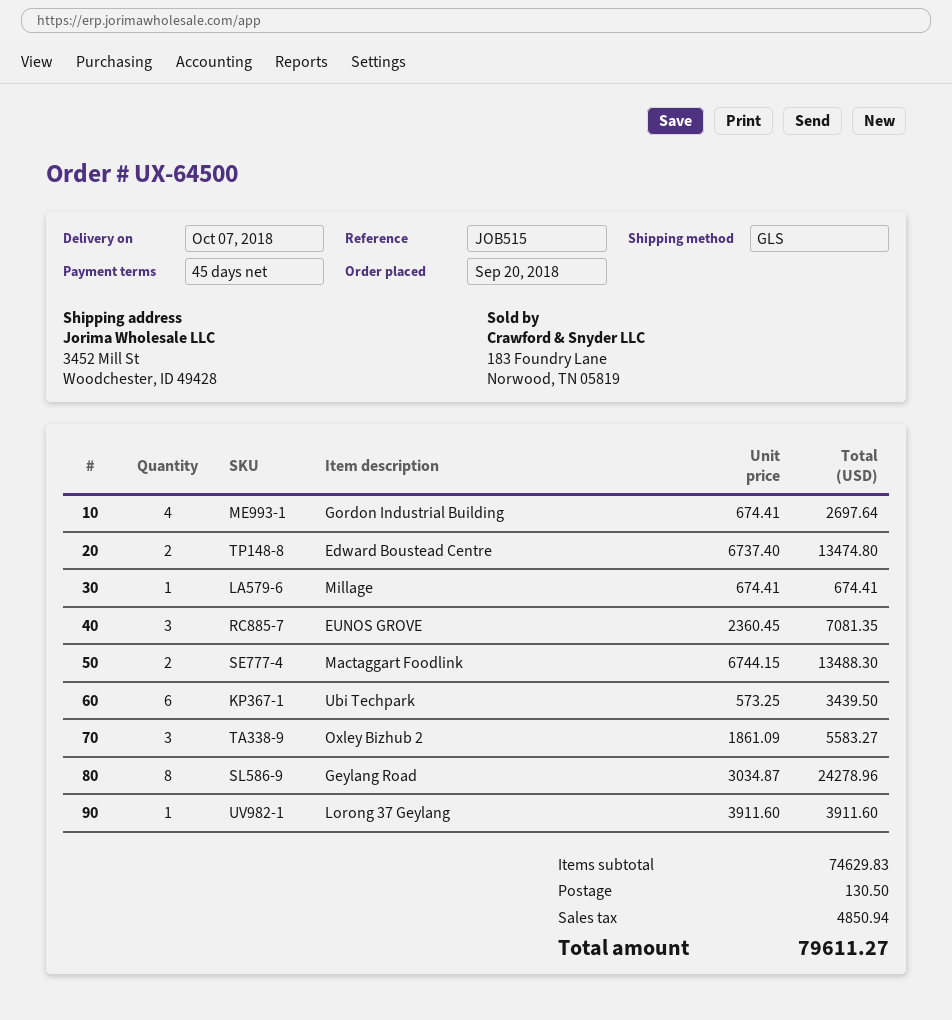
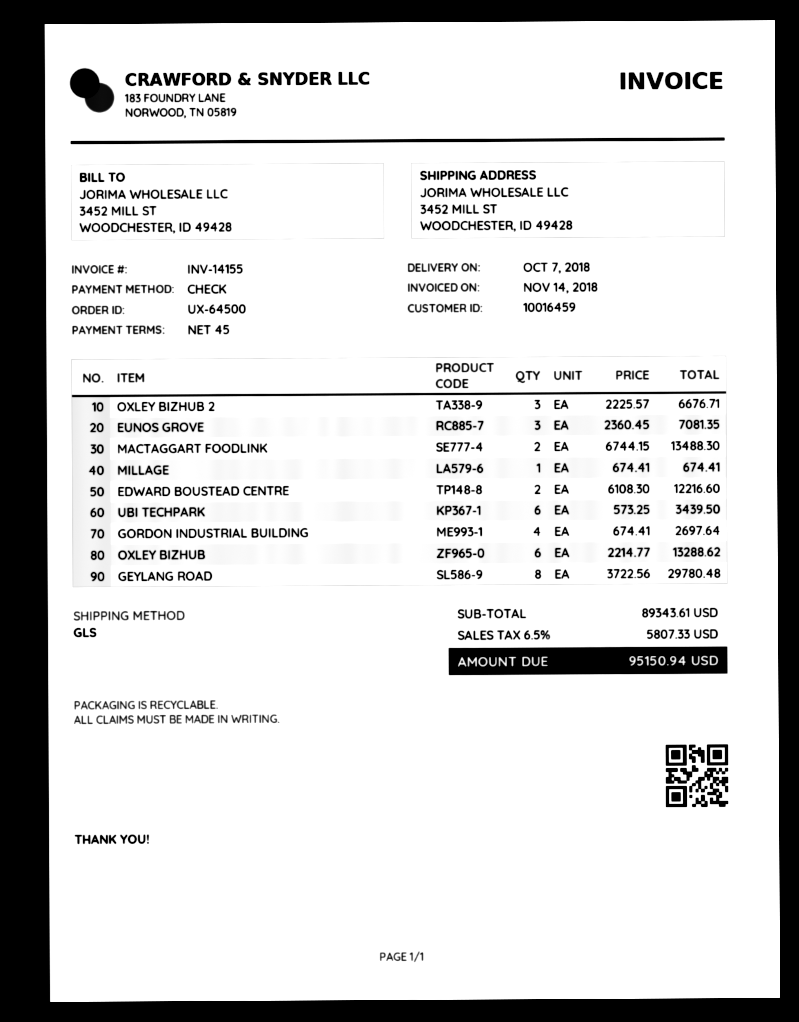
Edward Boustead Centre: 2 x 6737.40 = 13474.80 -> 2 x 6108.30 = 12216.60
Oxley Bizhub 2: 3 x 1861.09 = 5583.27 -> 3 x 2225.57 = 6676.71
Geylang Road: 8 x 3034.87 = 24278.96 -> 8 x 3722.56 = 29780.48
Lorong 37 Geylang: 1 x 3911.60 = 3911.60 -> none
OXLEY BIZHUB: none -> 6 x 2214.77 = 13288.62
subtotal: 74629.83 -> 89343.61
shipping: 130.50 -> none
tax: 4850.94 -> 5807.33
total: 79611.27 -> 95150.94

